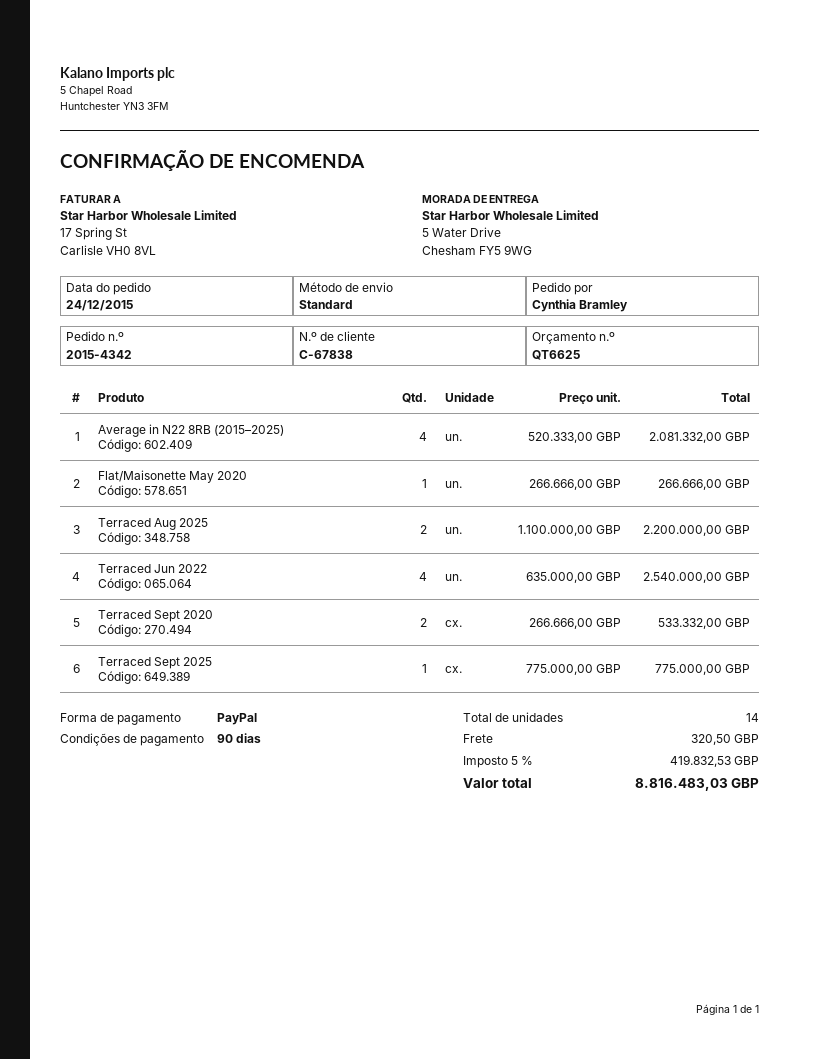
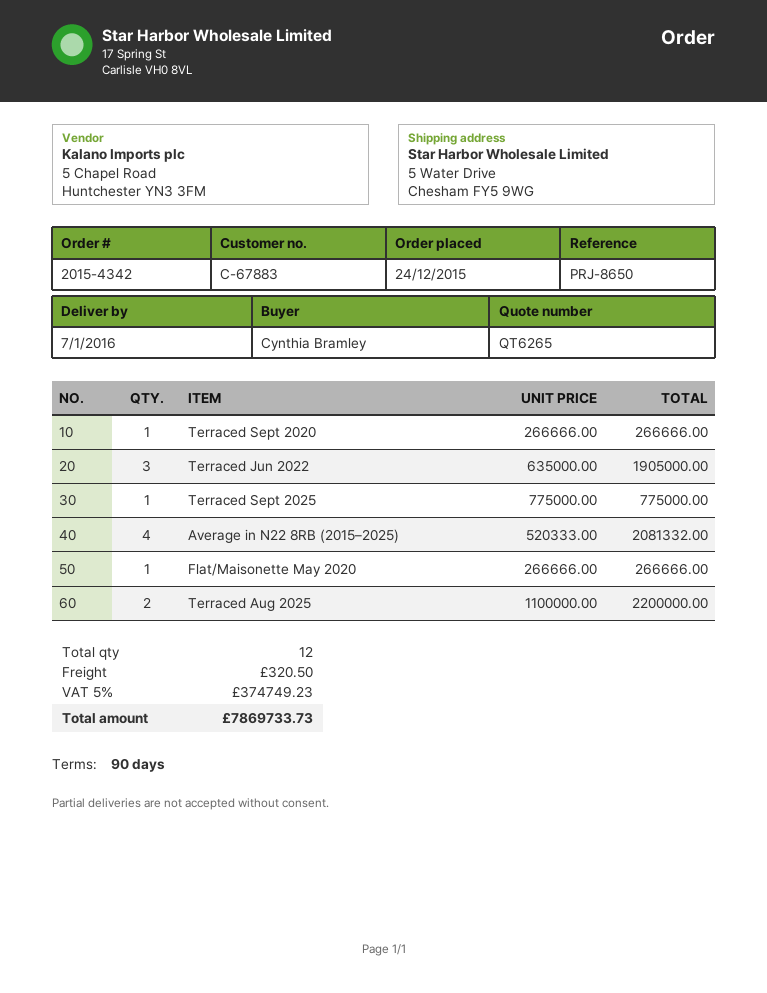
quote number: QT6625 -> QT6265
customer number: C-67838 -> C-67883
Terraced Jun 2022: 4 x 635000.00 = 2540000.00 -> 3 x 635000.00 = 1905000.00
Terraced Sept 2020: 2 x 266666.00 = 533332.00 -> 1 x 266666.00 = 266666.00
total quantity: 14 -> 12
tax: 5% = 419832.53 -> 5% = 374749.23
total: 8816483.03 -> 7869733.73

